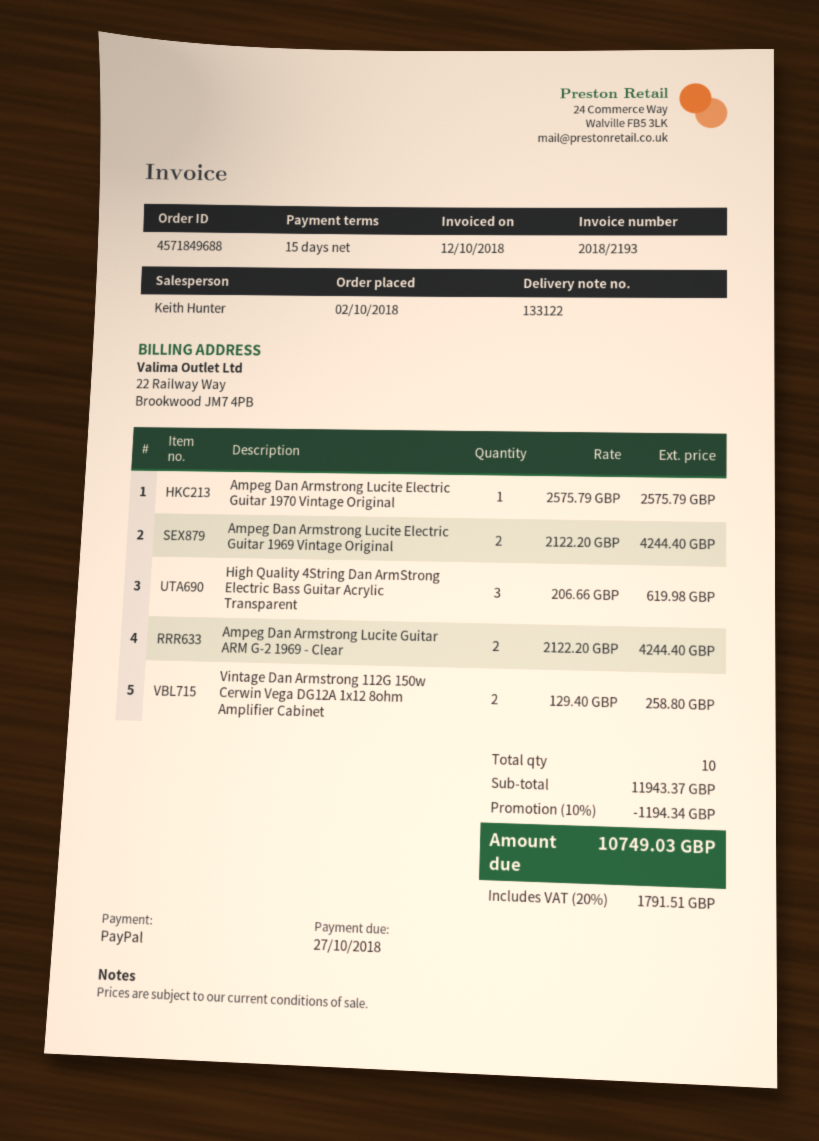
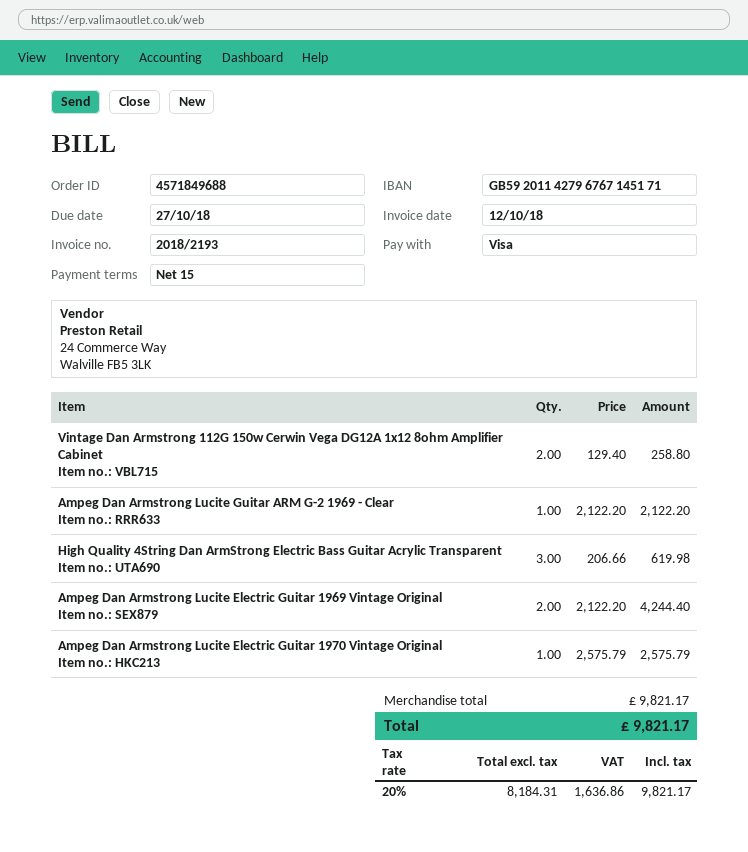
payment method: PayPal -> Visa
Ampeg Dan Armstrong Lucite Guitar ARM G-2 1969 - Clear: 2 x 2122.20 = 4244.40 -> 1 x 2122.20 = 2122.20
subtotal: 11943.37 -> 9821.17
discount: 10% = 1194.34 -> none
tax: 20% = 1791.51 -> 20% = 1636.86
total: 10749.03 -> 9821.17

